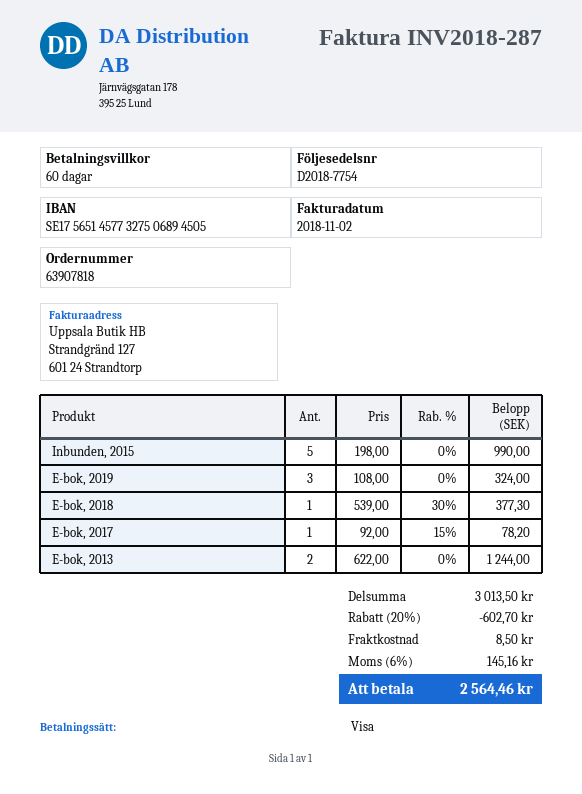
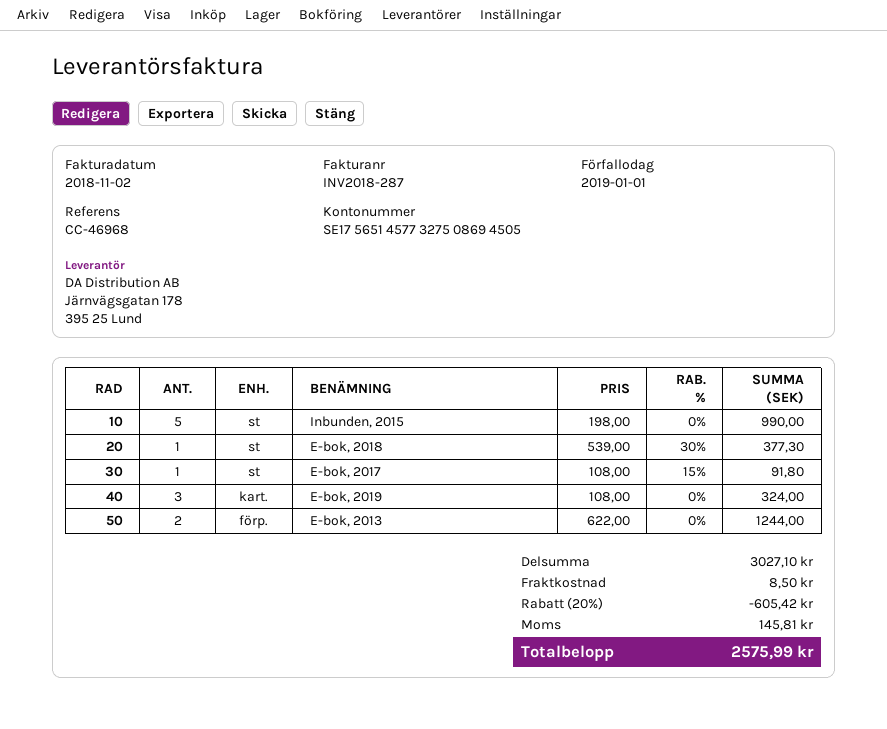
bank account: SE1756514577327506894505 -> SE1756514577327508694505
E-bok, 2017: 1 x 92.00 - 15% = 78.20 -> 1 x 108.00 - 15% = 91.80
subtotal: 3013.50 -> 3027.10
discount: 20% = 602.70 -> 20% = 605.42
tax: 145.16 -> 145.81
total: 2564.46 -> 2575.99

